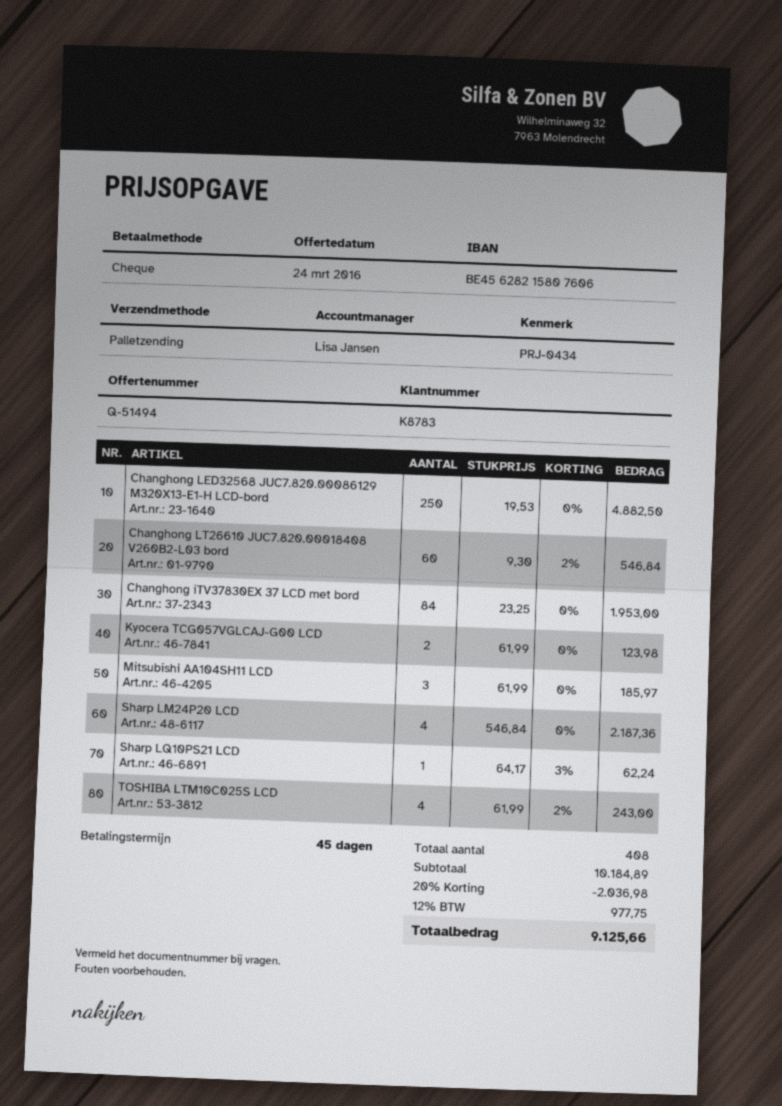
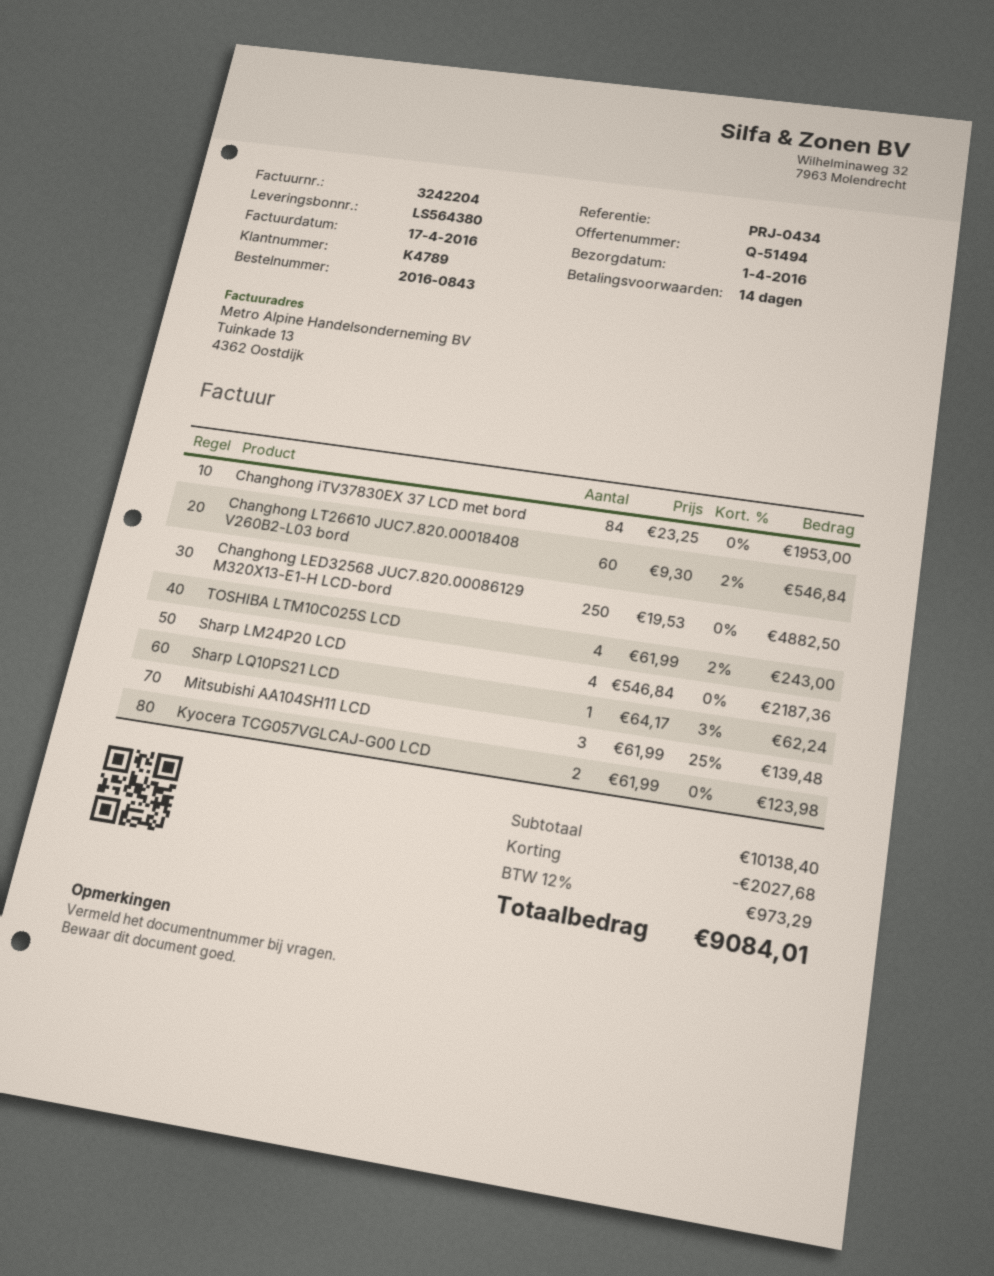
payment terms: 45 days -> 14 days
customer number: K8783 -> K4789
Mitsubishi AA104SH11 LCD: 3 x 61.99 = 185.97 -> 3 x 61.99 - 25% = 139.48
subtotal: 10184.89 -> 10138.40
discount: 2036.98 -> 2027.68
tax: 12% = 977.75 -> 12% = 973.29
total: 9125.66 -> 9084.01

